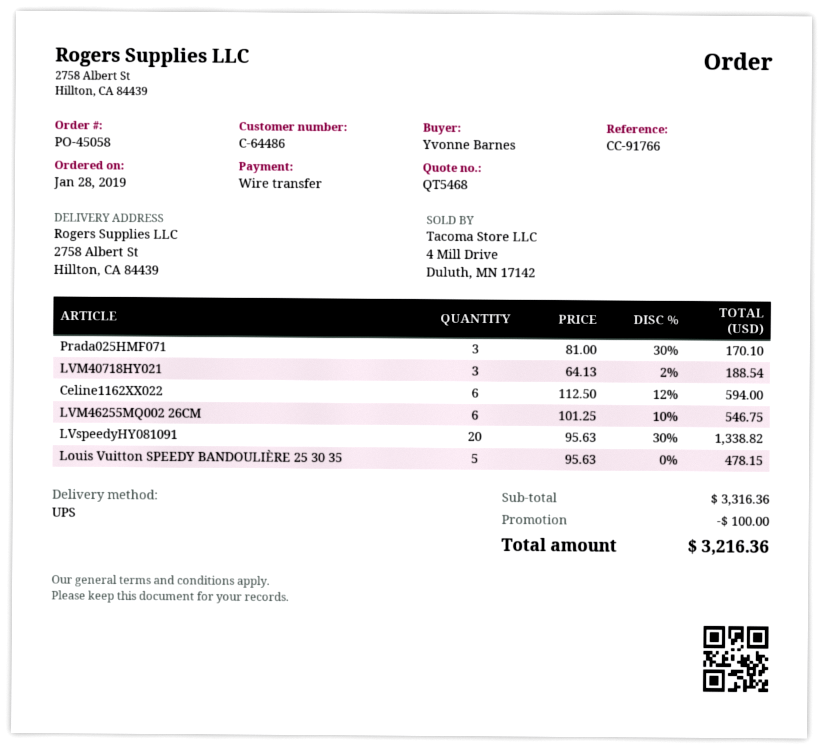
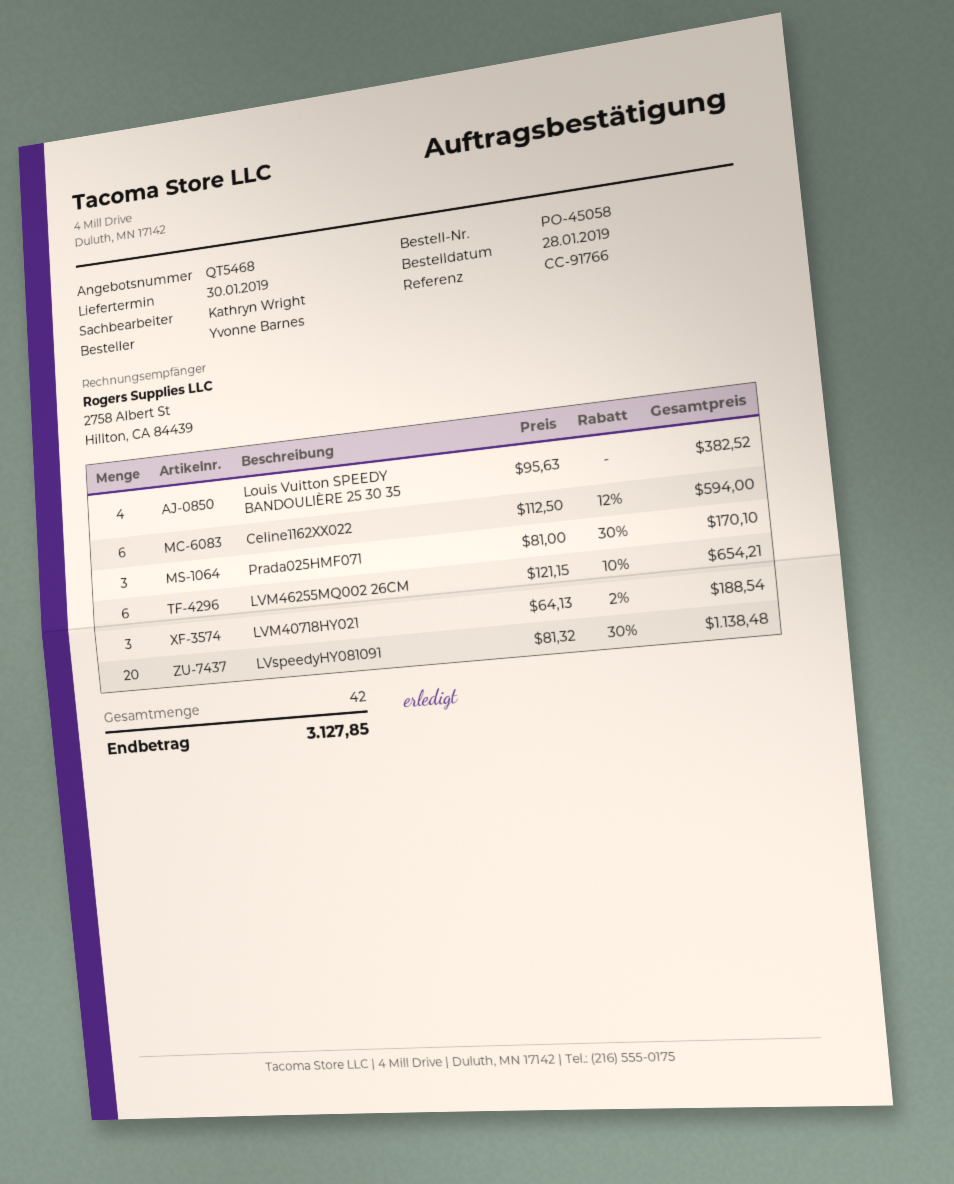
LVM46255MQ002 26CM: 6 x 101.25 - 10% = 546.75 -> 6 x 121.15 - 10% = 654.21
LVspeedyHY081091: 20 x 95.63 - 30% = 1338.82 -> 20 x 81.32 - 30% = 1138.48
Louis Vuitton SPEEDY BANDOULIÈRE 25 30 35: 5 x 95.63 = 478.15 -> 4 x 95.63 = 382.52
discount: 100.00 -> none
total: 3216.36 -> 3127.85

